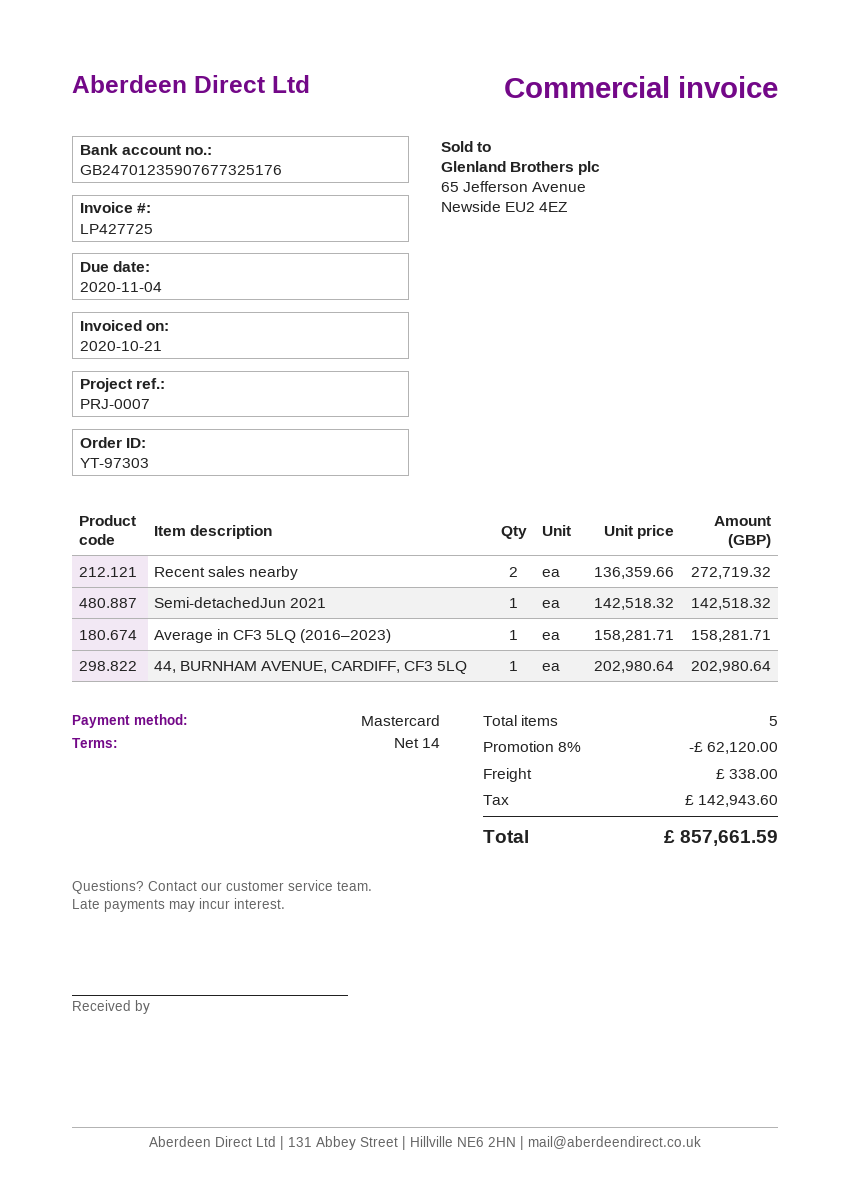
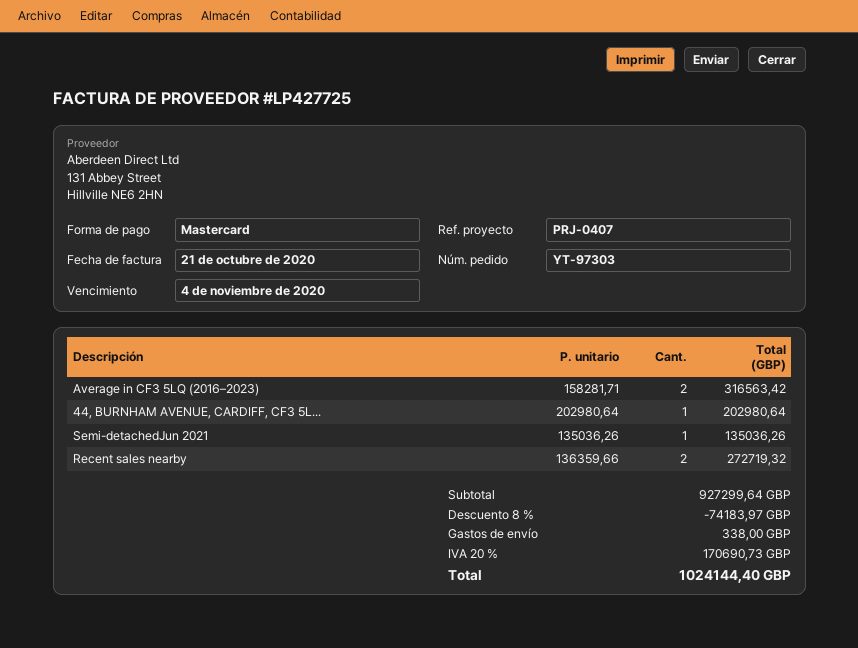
reference: PRJ-0007 -> PRJ-0407
Semi-detachedJun 2021: 1 x 142518.32 = 142518.32 -> 1 x 135036.26 = 135036.26
Average in CF3 5LQ (2016–2023): 1 x 158281.71 = 158281.71 -> 2 x 158281.71 = 316563.42
discount: 8% = 62120.00 -> 8% = 74183.97
tax: 142943.60 -> 170690.73
total: 857661.59 -> 1024144.40

